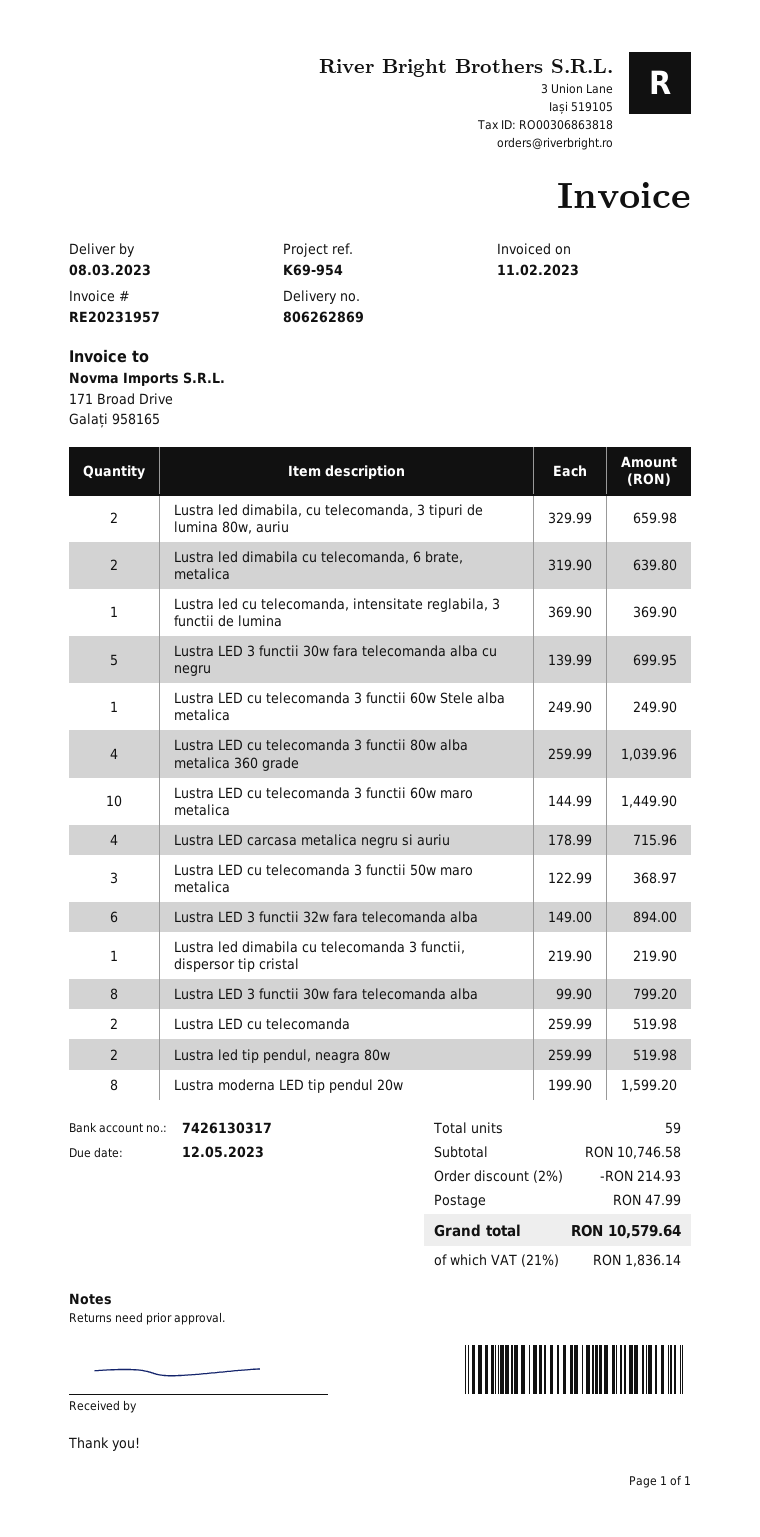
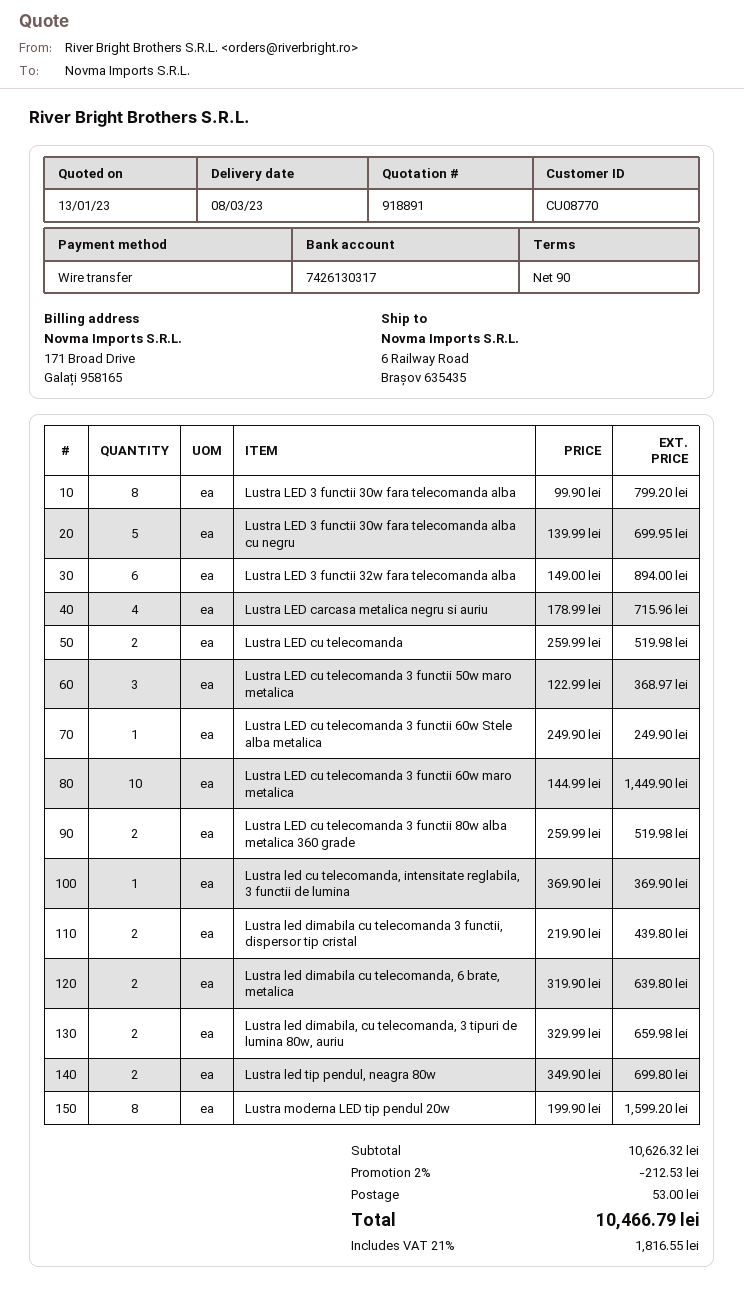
Lustra LED cu telecomanda 3 functii 80w alba metalica 360 grade: 4 x 259.99 = 1039.96 -> 2 x 259.99 = 519.98
Lustra led dimabila cu telecomanda 3 functii, dispersor tip cristal: 1 x 219.90 = 219.90 -> 2 x 219.90 = 439.80
Lustra led tip pendul, neagra 80w: 2 x 259.99 = 519.98 -> 2 x 349.90 = 699.80
subtotal: 10746.58 -> 10626.32
discount: 2% = 214.93 -> 2% = 212.53
shipping: 47.99 -> 53.00
tax: 21% = 1836.14 -> 21% = 1816.55
total: 10579.64 -> 10466.79

